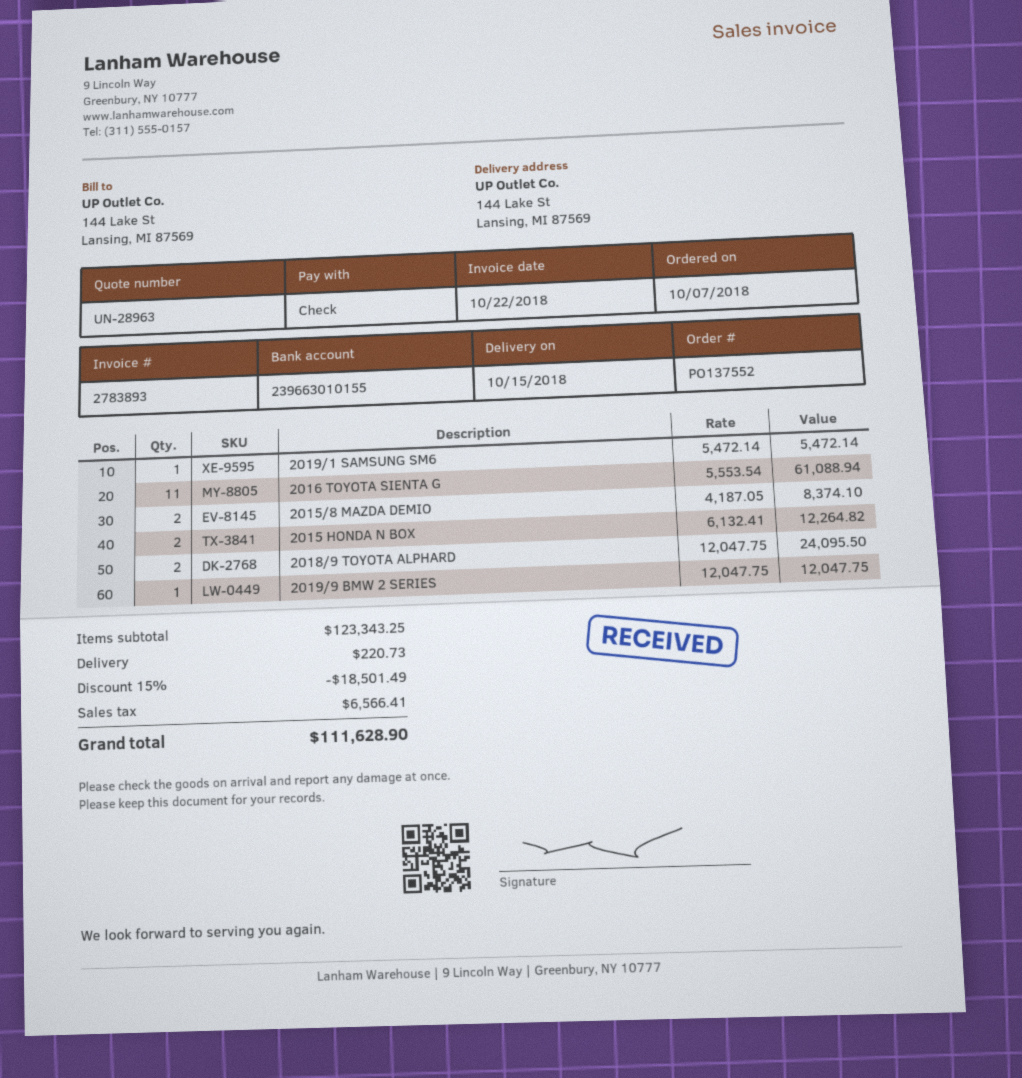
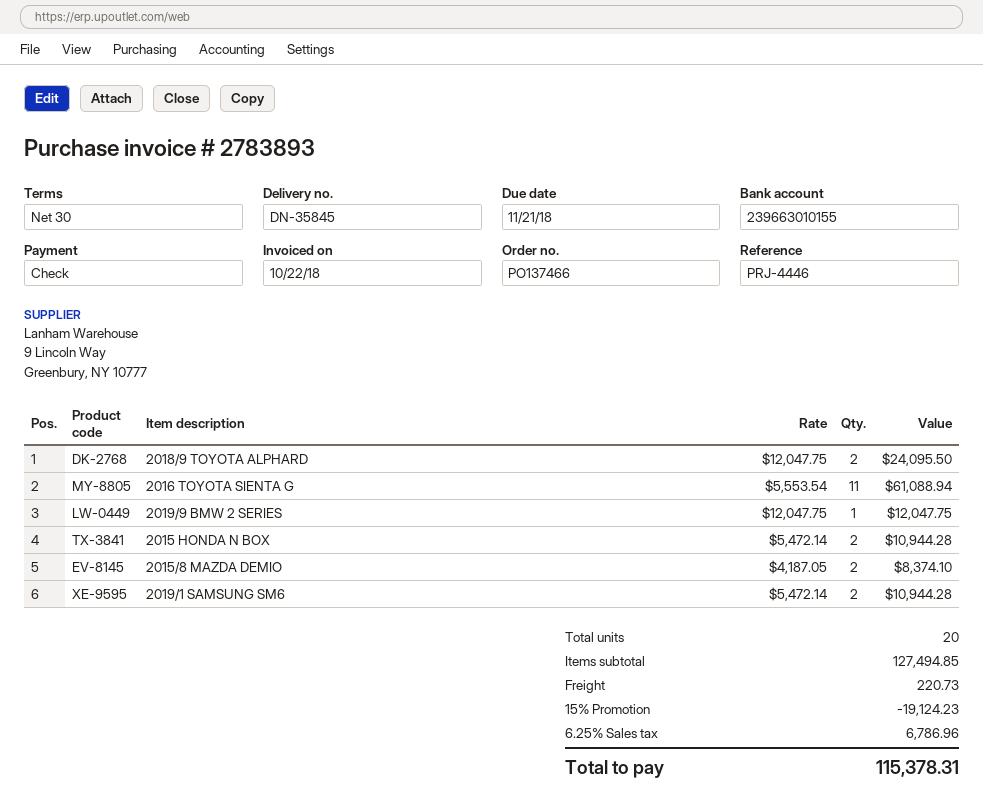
order number: PO137552 -> PO137466
2019/1 SAMSUNG SM6: 1 x 5472.14 = 5472.14 -> 2 x 5472.14 = 10944.28
2015 HONDA N BOX: 2 x 6132.41 = 12264.82 -> 2 x 5472.14 = 10944.28
subtotal: 123343.25 -> 127494.85
discount: 15% = 18501.49 -> 15% = 19124.23
tax: 6566.41 -> 6786.96
total: 111628.90 -> 115378.31

